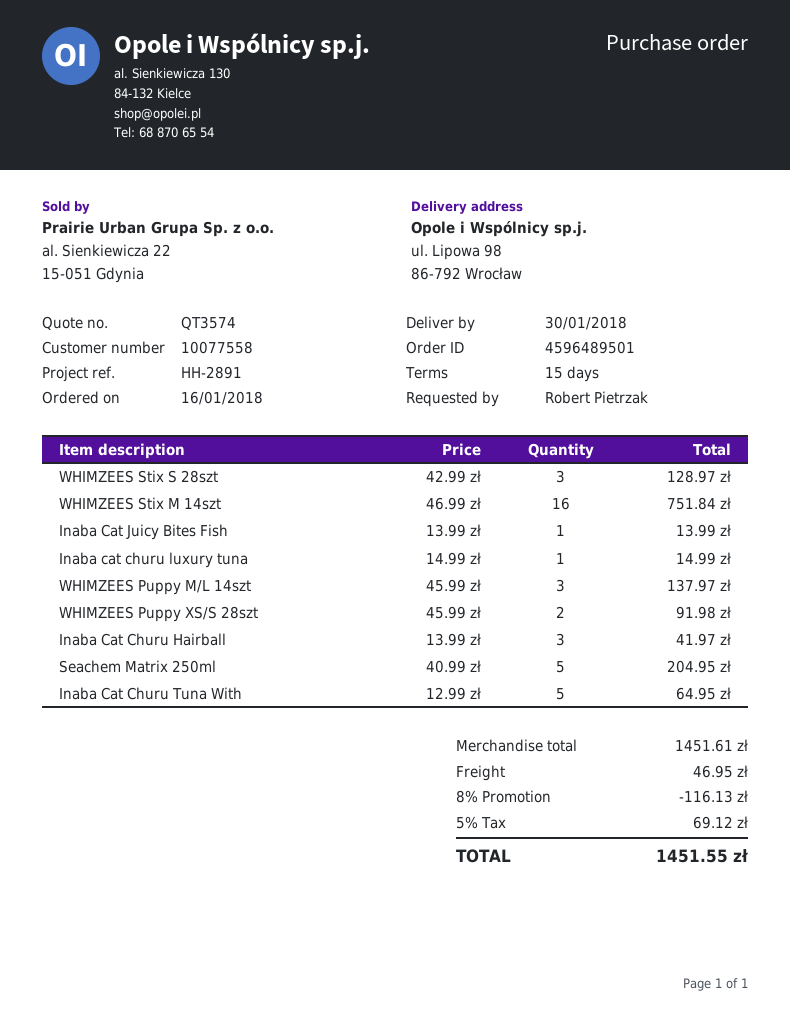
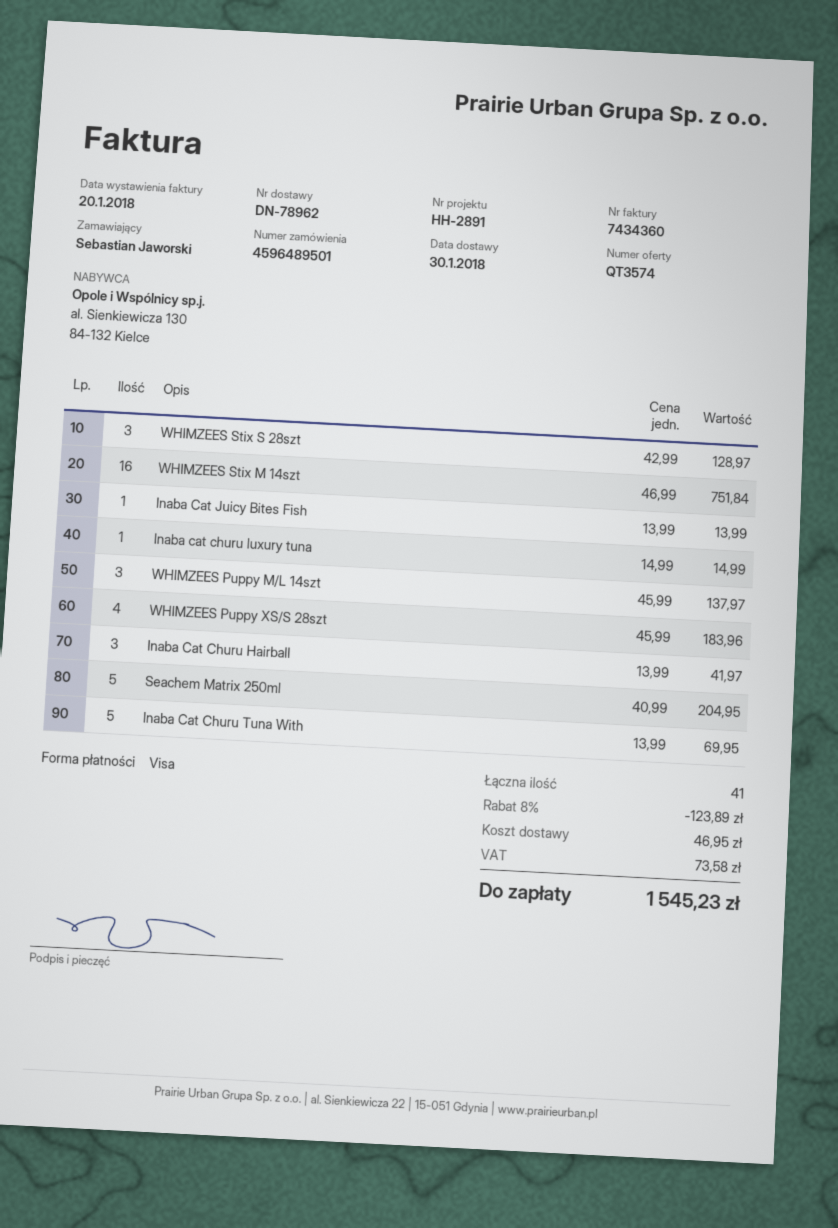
ordered by: Robert Pietrzak -> Sebastian Jaworski
WHIMZEES Puppy XS/S 28szt: 2 x 45.99 = 91.98 -> 4 x 45.99 = 183.96
Inaba Cat Churu Tuna With: 5 x 12.99 = 64.95 -> 5 x 13.99 = 69.95
discount: 8% = 116.13 -> 8% = 123.89
tax: 69.12 -> 73.58
total: 1451.55 -> 1545.23

